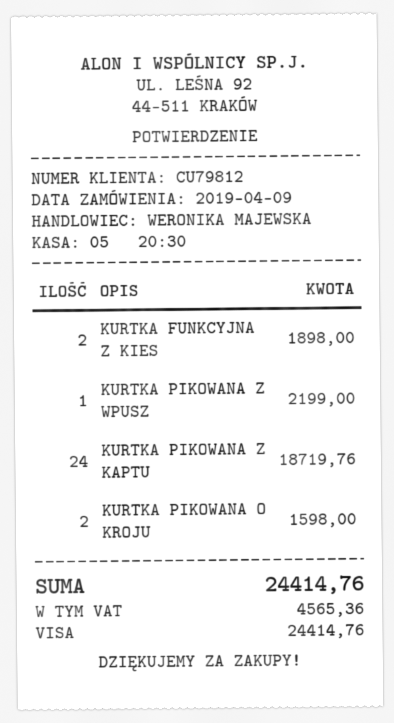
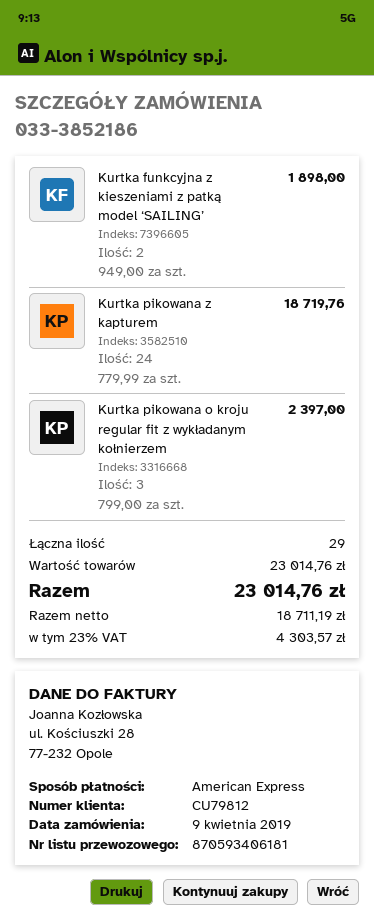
payment method: Visa -> American Express
KURTKA PIKOWANA Z WPUSZ: 1 for 2199.00 -> none
KURTKA PIKOWANA O KROJU: 2 for 1598.00 -> 3 for 2397.00
tax: 4565.36 -> 4303.57
total: 24414.76 -> 23014.76

